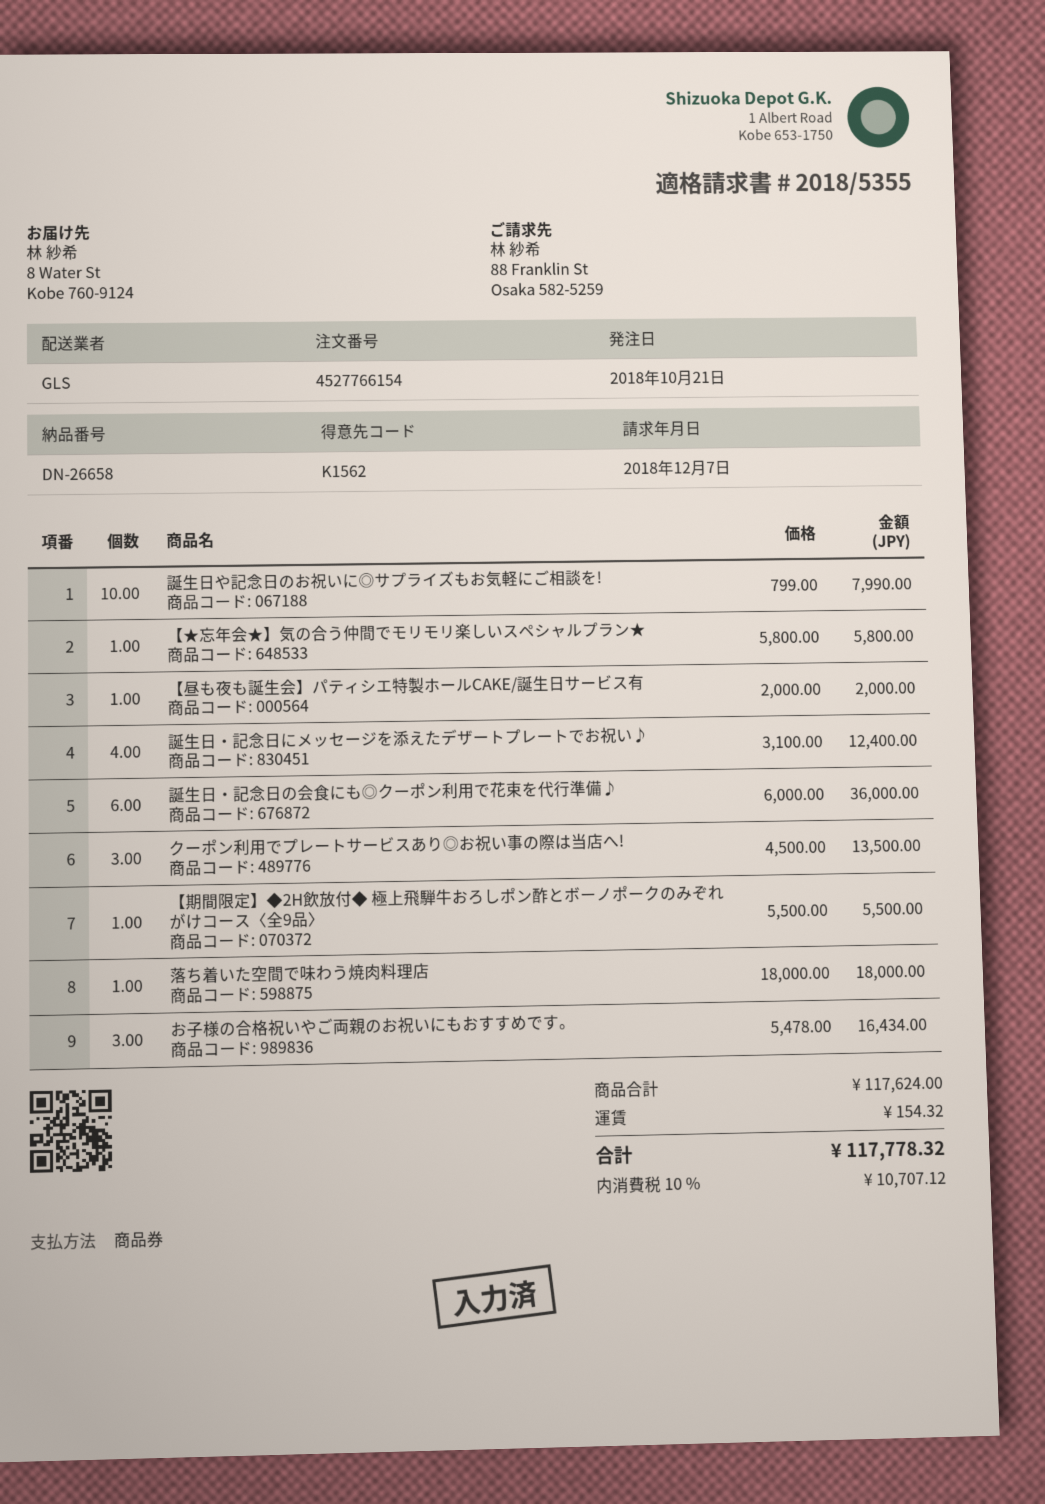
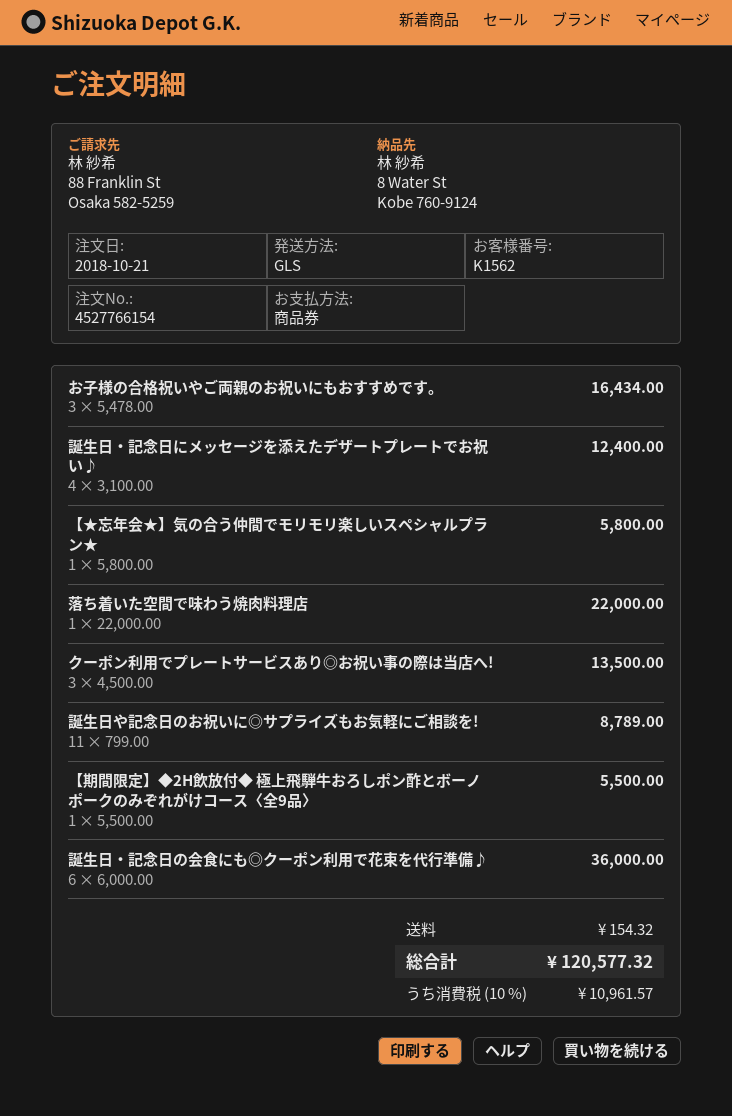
誕生日や記念日のお祝いに◎サプライズもお気軽にご相談を!: 10 x 799.00 = 7990.00 -> 11 x 799.00 = 8789.00
【昼も夜も誕生会】パティシエ特製ホールCAKE/誕生日サービス有: 1 x 2000.00 = 2000.00 -> none
落ち着いた空間で味わう焼肉料理店: 1 x 18000.00 = 18000.00 -> 1 x 22000.00 = 22000.00
tax: 10% = 10707.12 -> 10% = 10961.57
total: 117778.32 -> 120577.32

